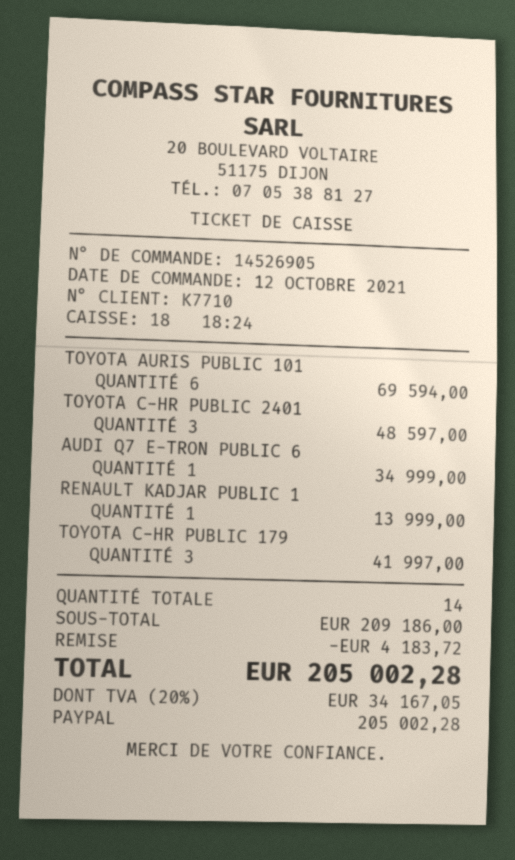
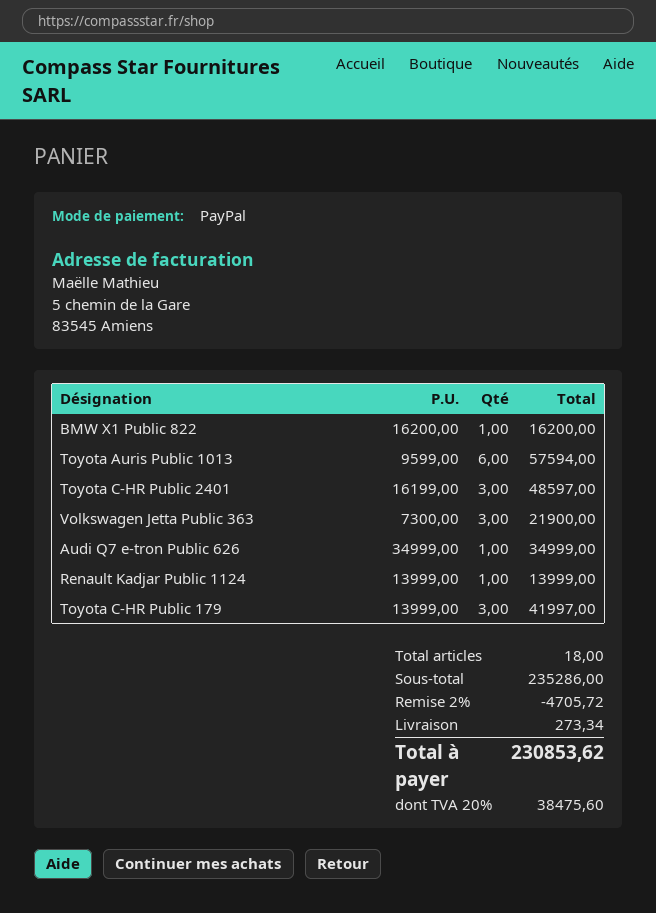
TOYOTA AURIS PUBLIC 101: 6 for 69594.00 -> 6 for 57594.00
BMW X1 Public 822: none -> 1 for 16200.00
Volkswagen Jetta Public 363: none -> 3 for 21900.00
total quantity: 14 -> 18
subtotal: 209186.00 -> 235286.00
discount: 4183.72 -> 4705.72
shipping: none -> 273.34
tax: 20% = 34167.05 -> 20% = 38475.60
total: 205002.28 -> 230853.62

